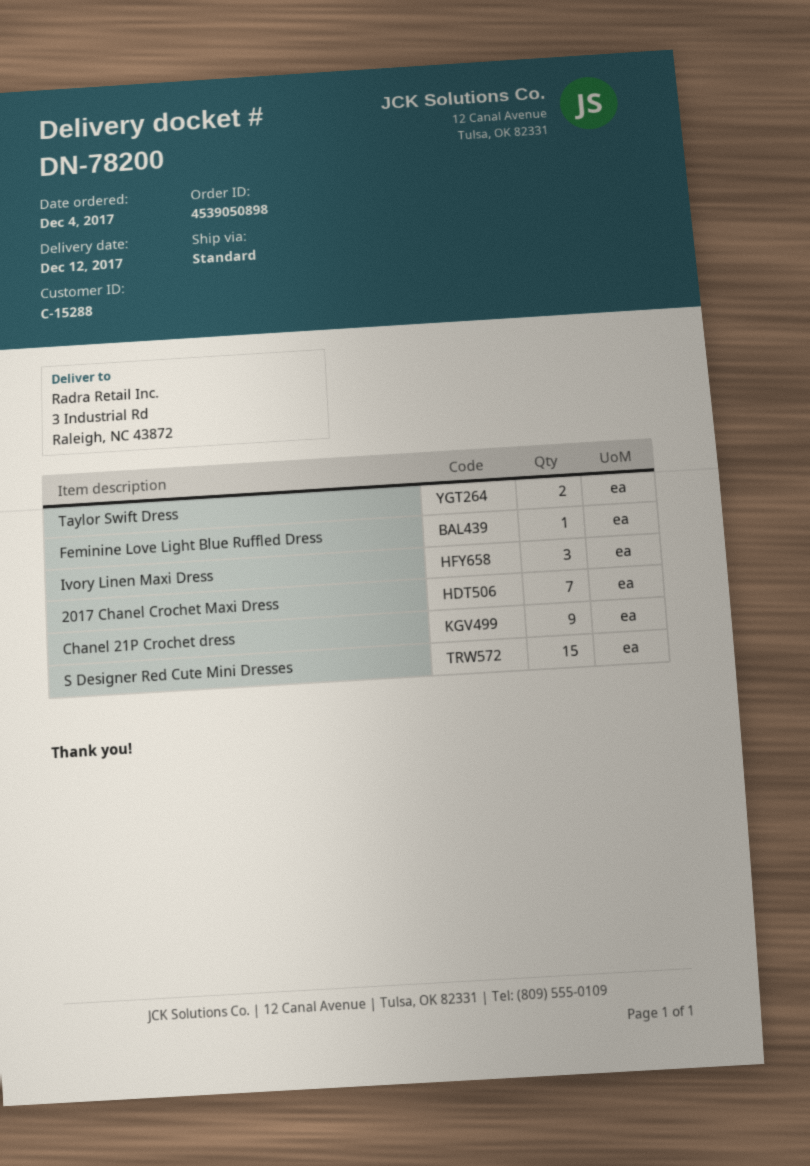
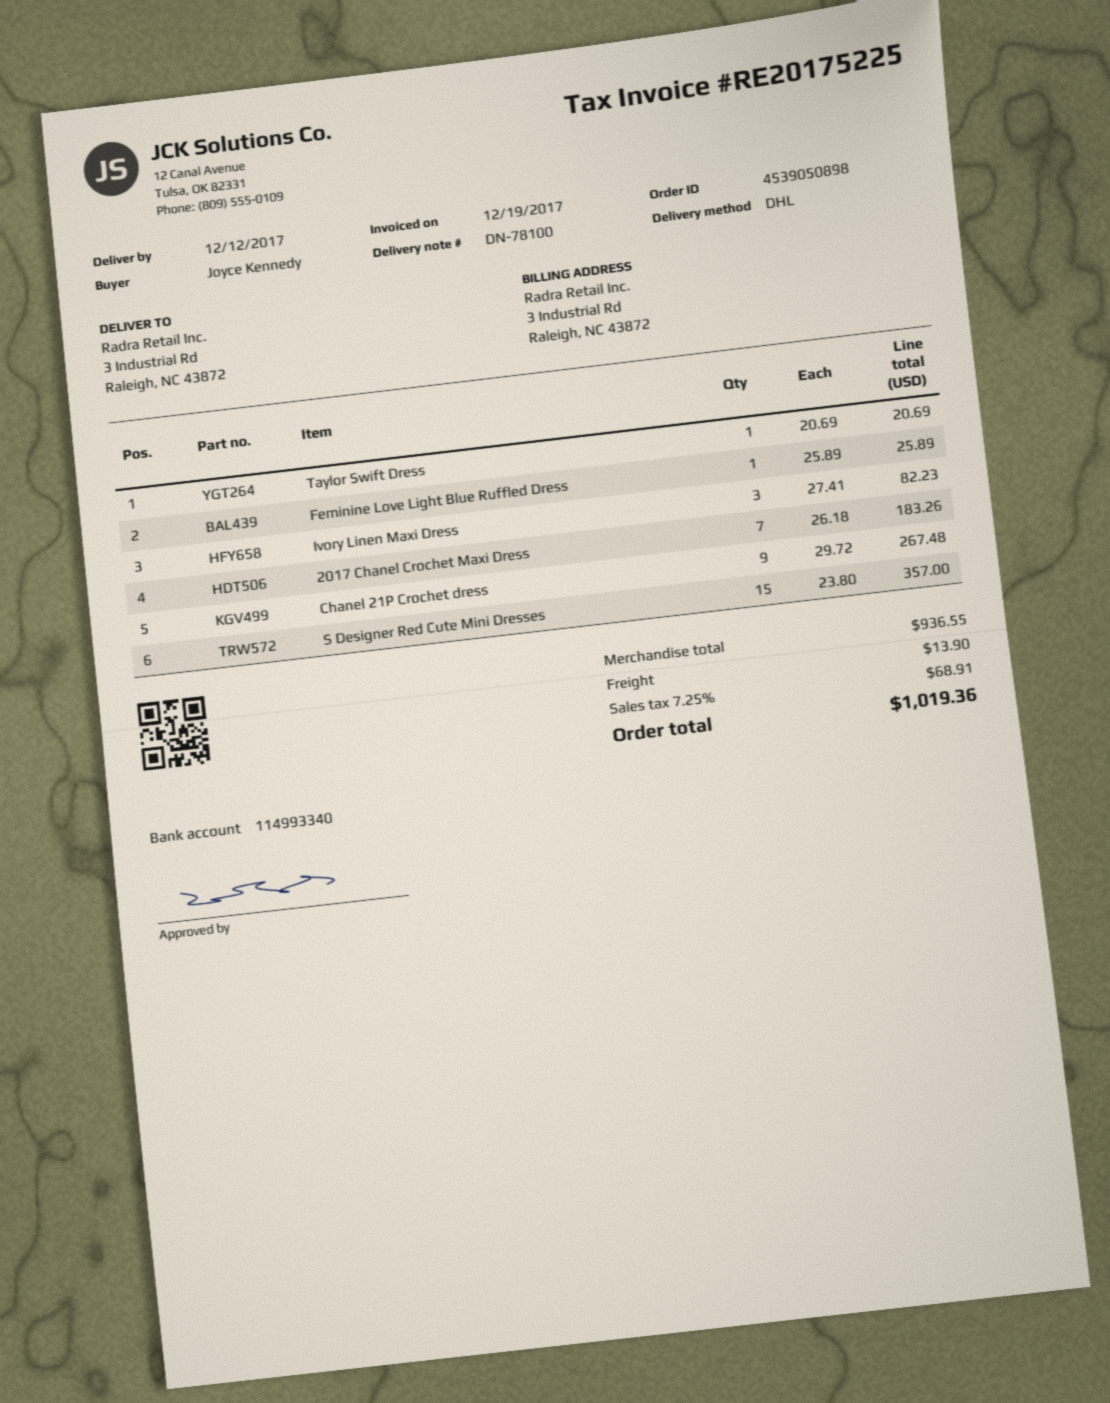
delivery note number: DN-78200 -> DN-78100
shipping method: standard -> DHL
Taylor Swift Dress: 2 -> 1

